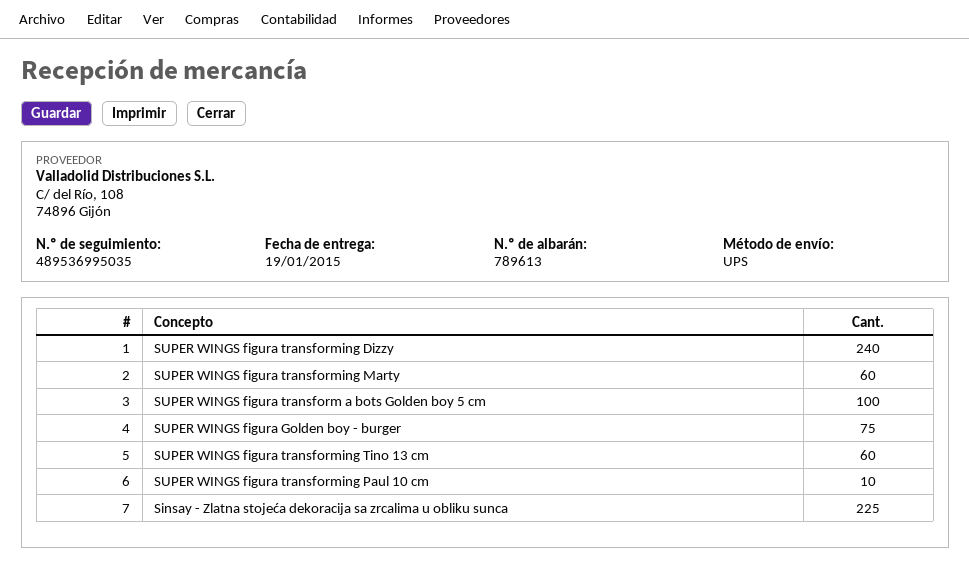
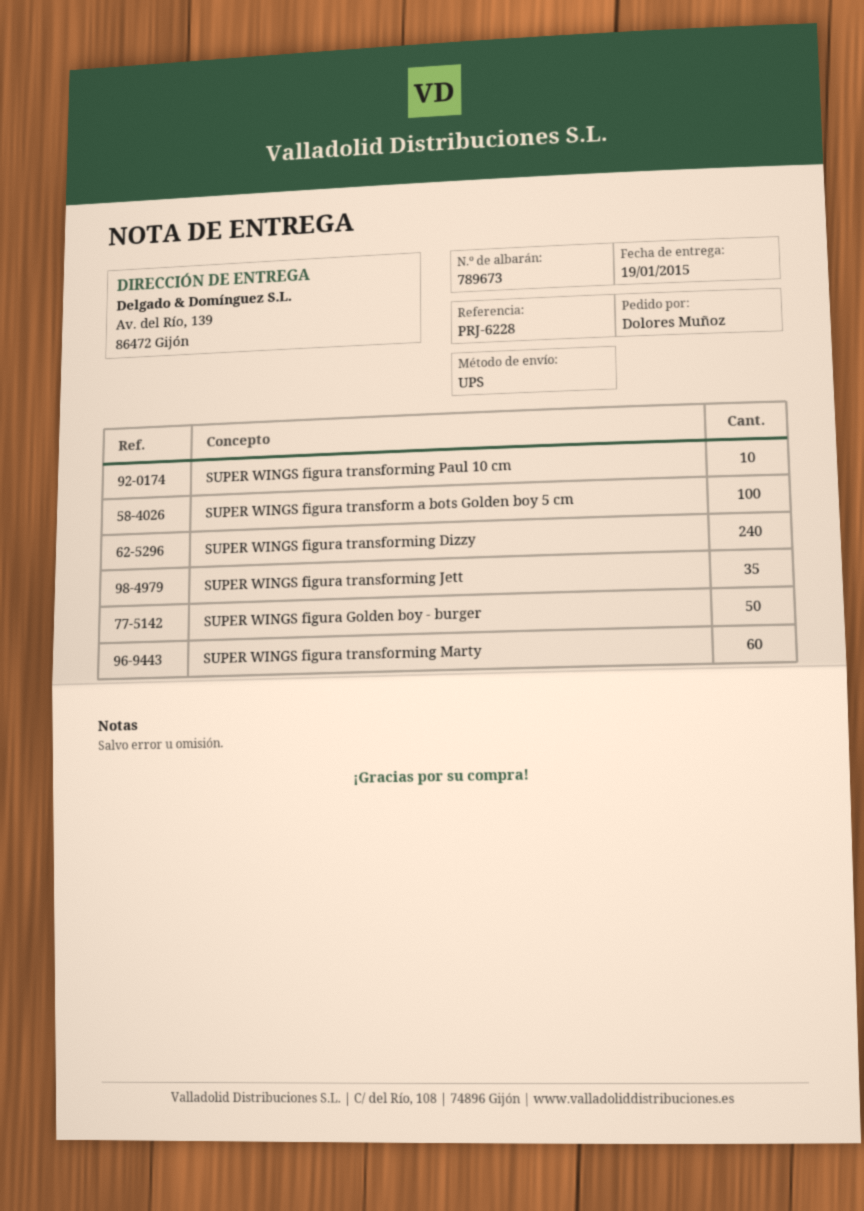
delivery note number: 789613 -> 789673
SUPER WINGS figura Golden boy - burger: 75 -> 50
SUPER WINGS figura transforming Tino 13 cm: 60 -> none
Sinsay - Zlatna stojeća dekoracija sa zrcalima u obliku sunca: 225 -> none
SUPER WINGS figura transforming Jett: none -> 35

